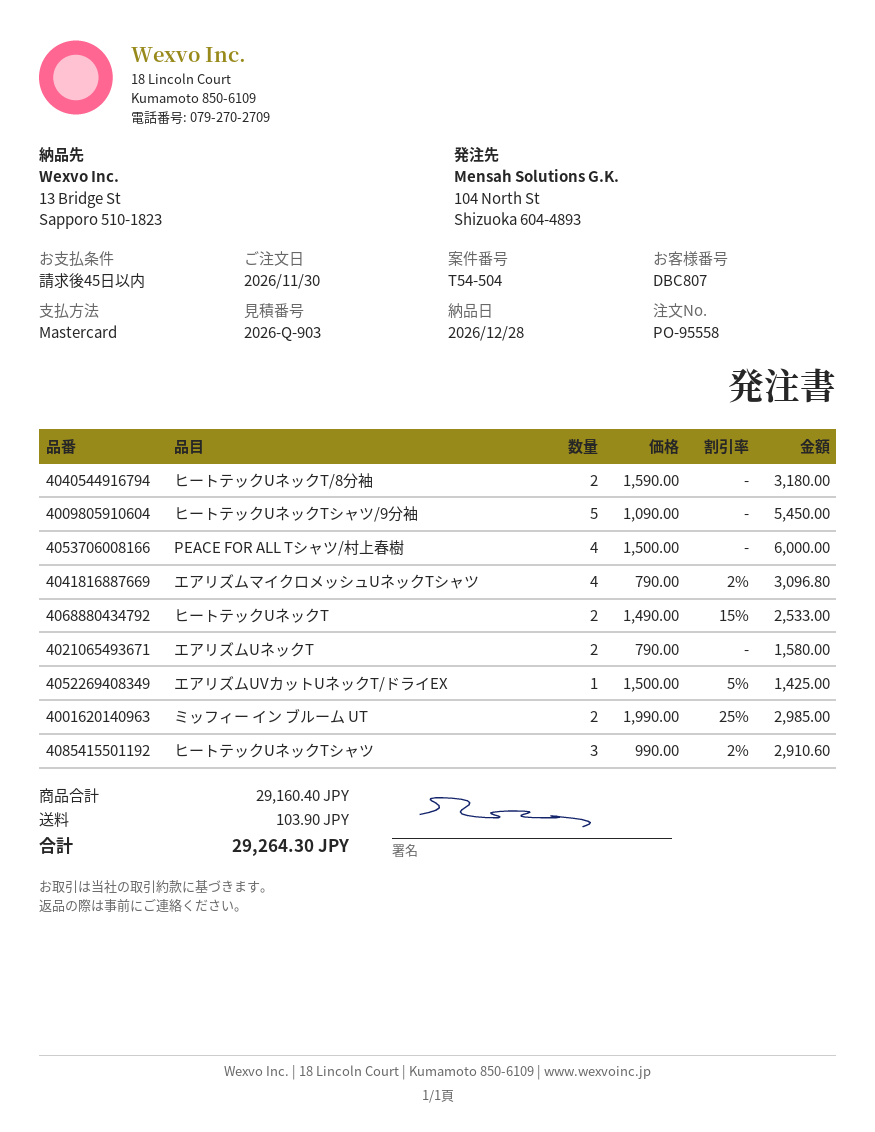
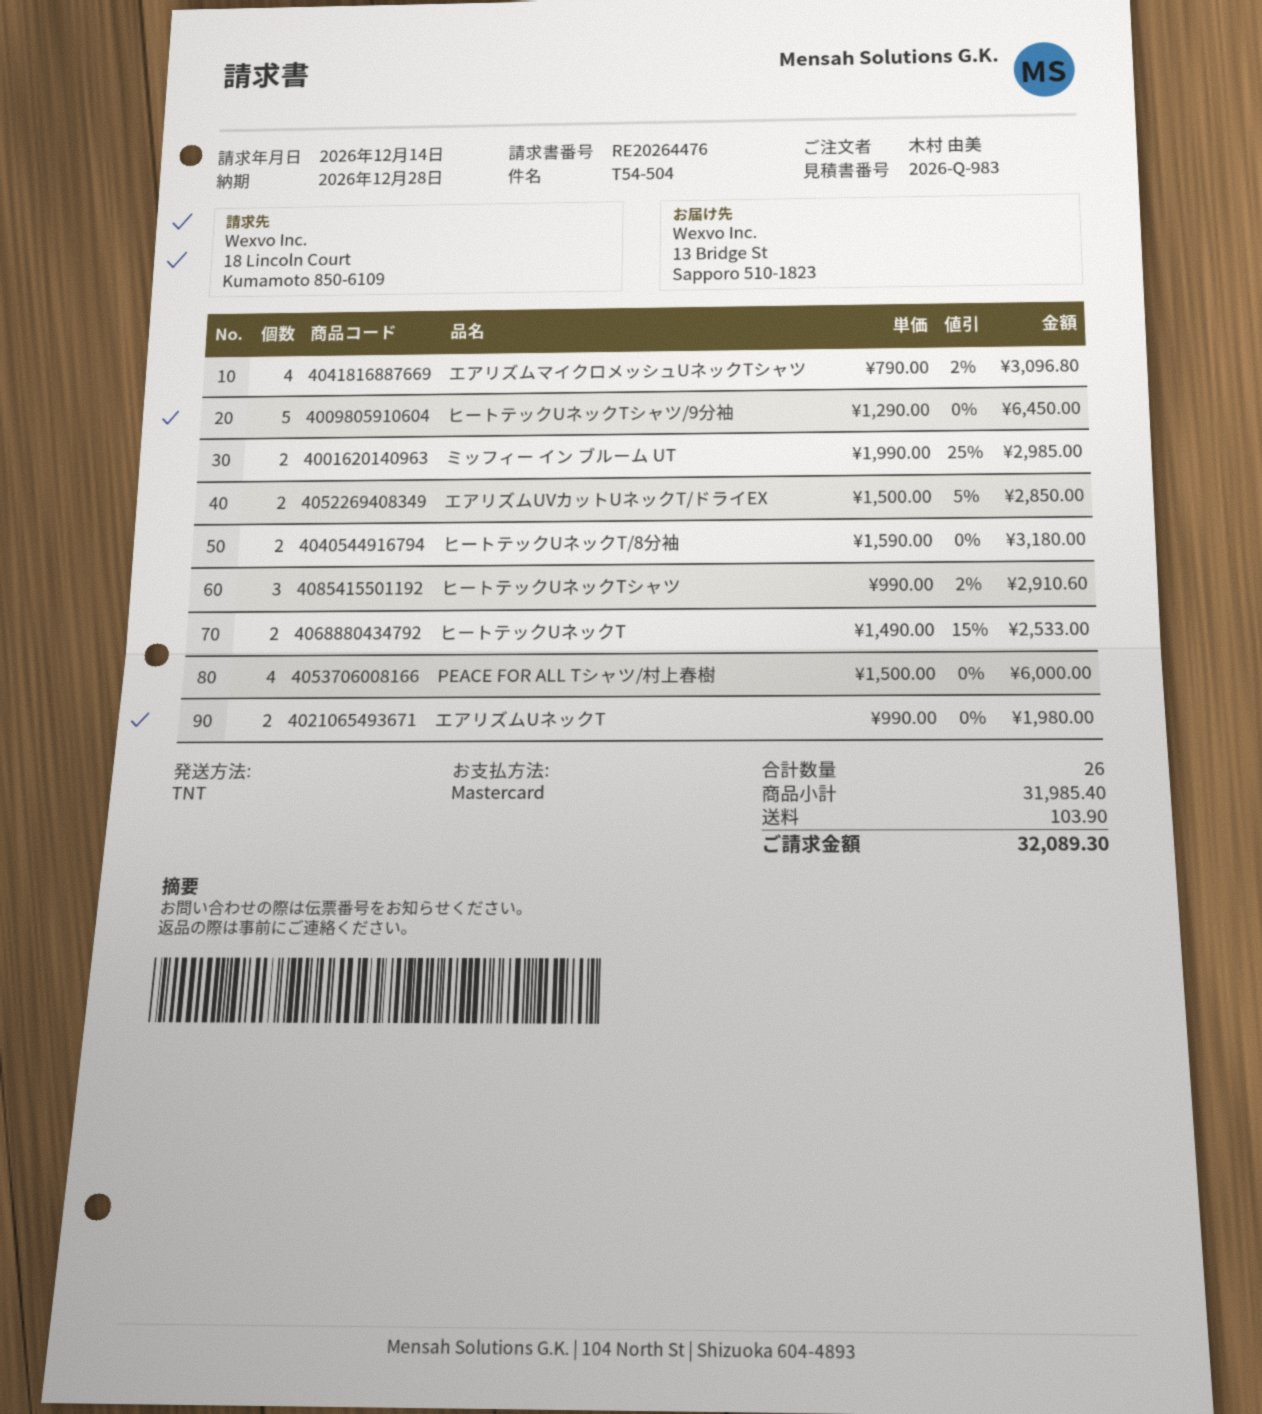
quote number: 2026-Q-903 -> 2026-Q-983
ヒートテックUネックTシャツ/9分袖: 5 x 1090.00 = 5450.00 -> 5 x 1290.00 = 6450.00
エアリズムUネックT: 2 x 790.00 = 1580.00 -> 2 x 990.00 = 1980.00
エアリズムUVカットUネックT/ドライEX: 1 x 1500.00 - 5% = 1425.00 -> 2 x 1500.00 - 5% = 2850.00
subtotal: 29160.40 -> 31985.40
total: 29264.30 -> 32089.30

